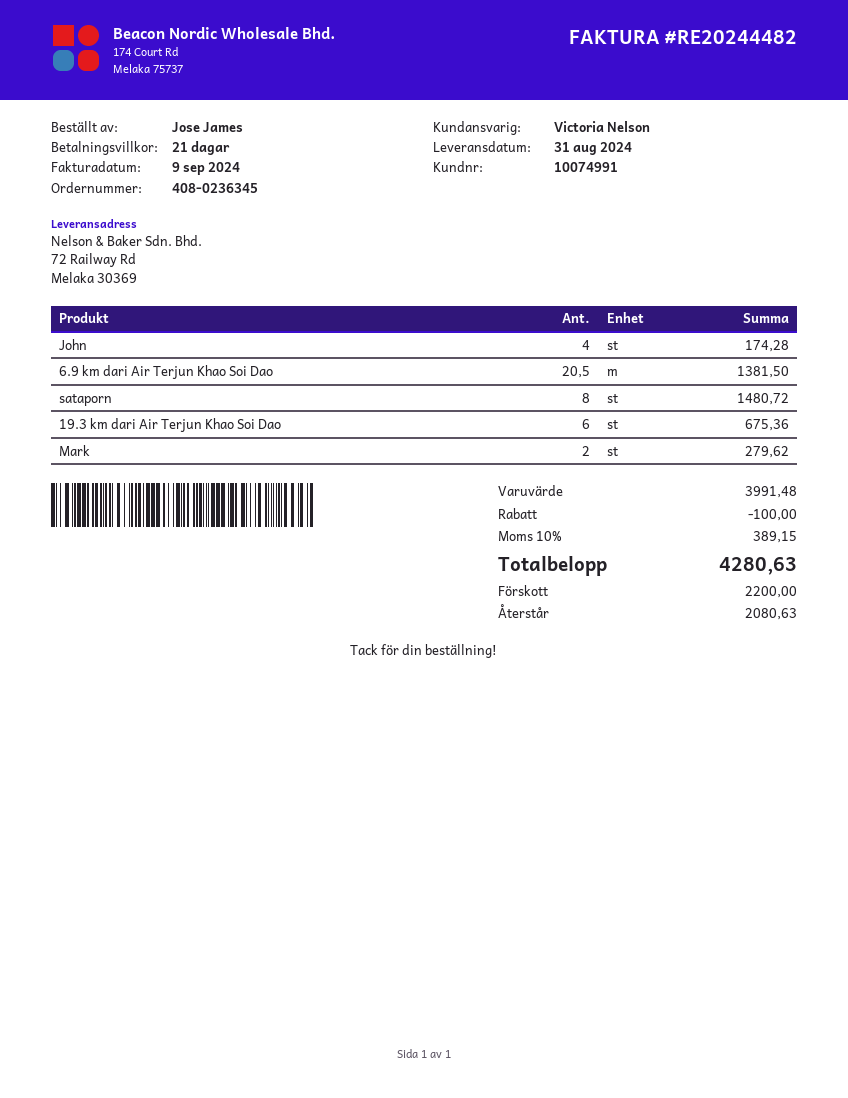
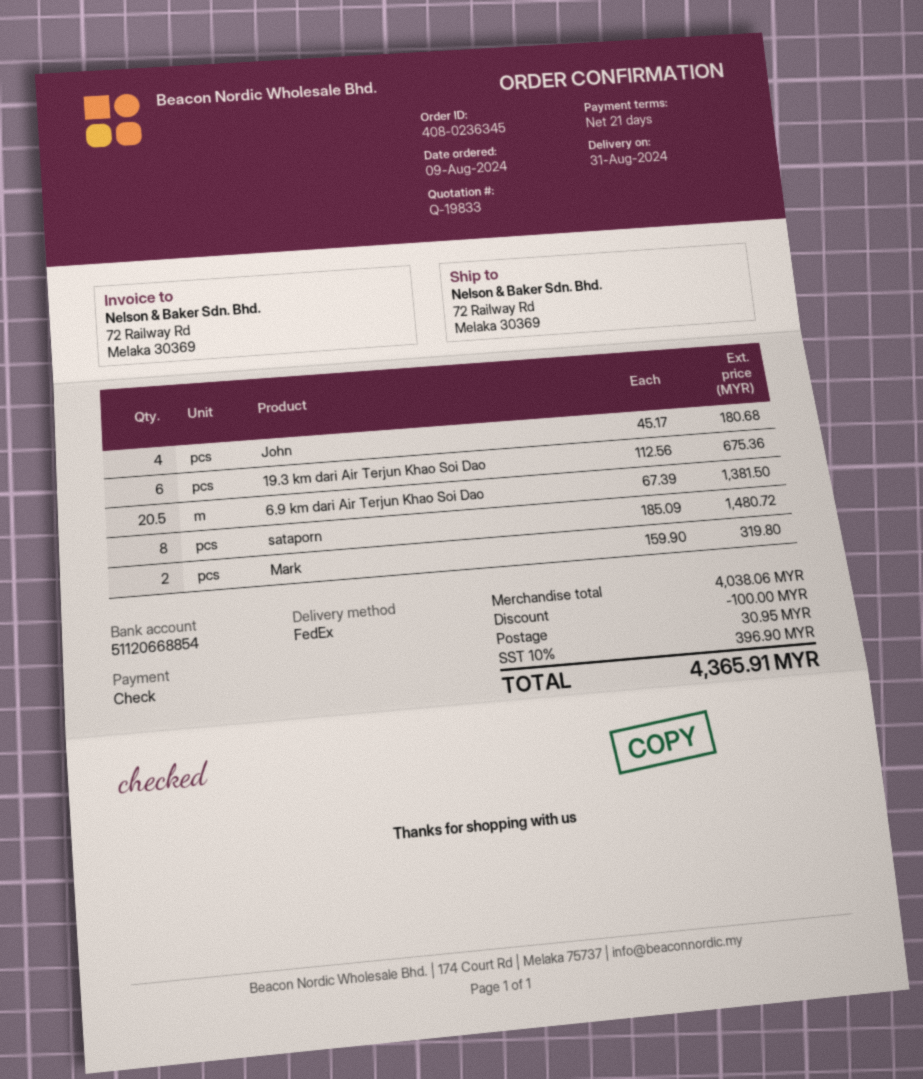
John: 4 for 174.28 -> 4 for 180.68
Mark: 2 for 279.62 -> 2 for 319.80
subtotal: 3991.48 -> 4038.06
shipping: none -> 30.95
tax: 10% = 389.15 -> 10% = 396.90
total: 4280.63 -> 4365.91

